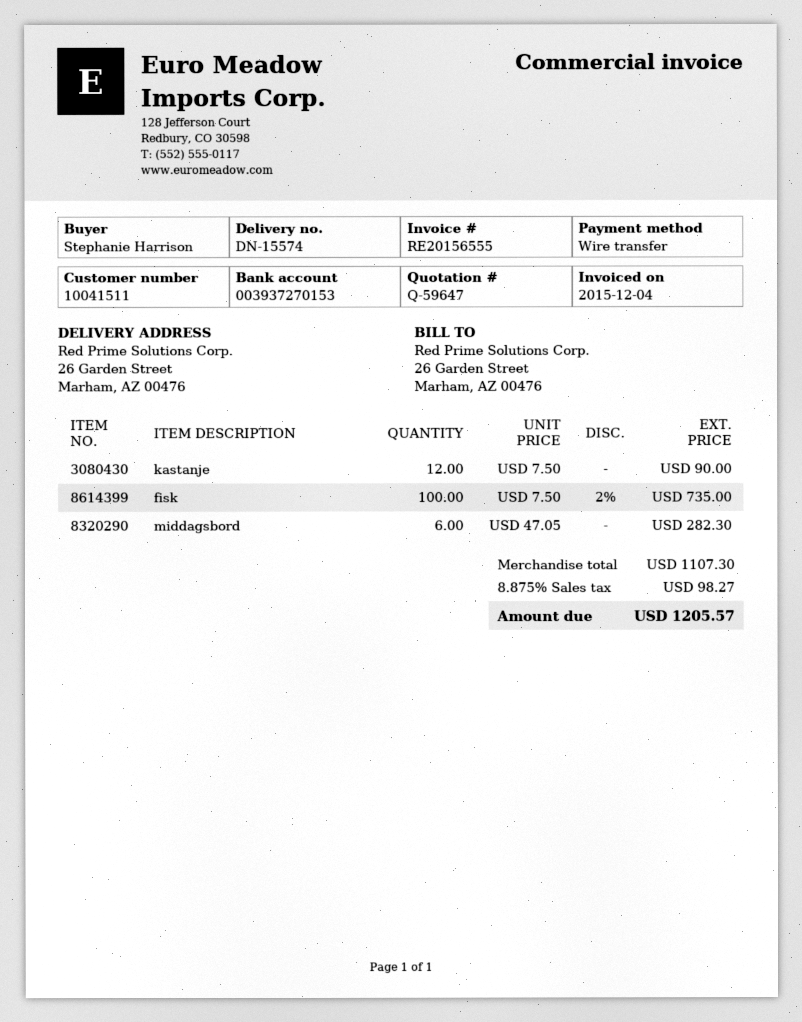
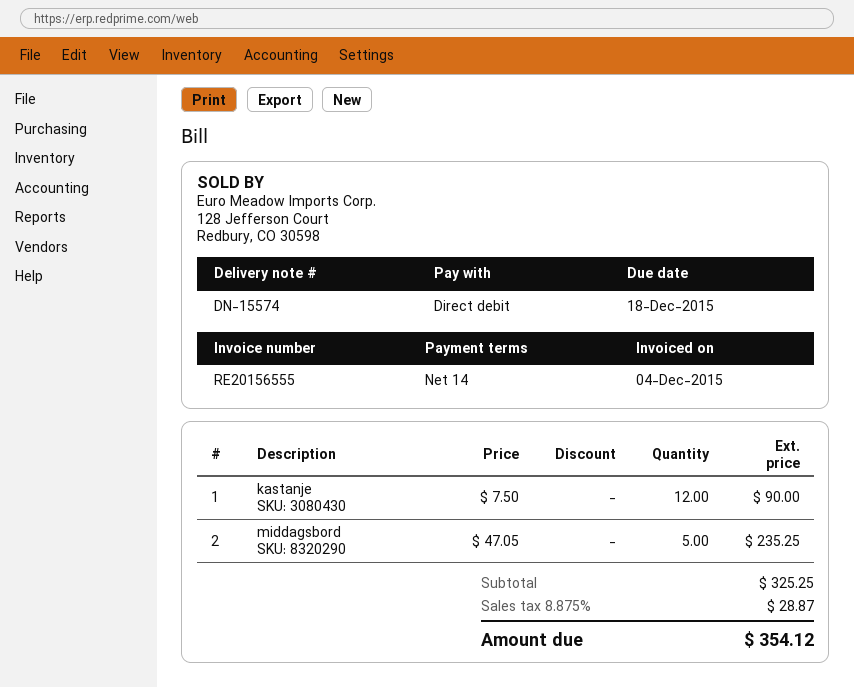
payment method: bank transfer -> direct debit
fisk: 100 x 7.50 - 2% = 735.00 -> none
middagsbord: 6 x 47.05 = 282.30 -> 5 x 47.05 = 235.25
subtotal: 1107.30 -> 325.25
tax: 8.875% = 98.27 -> 8.875% = 28.87
total: 1205.57 -> 354.12

